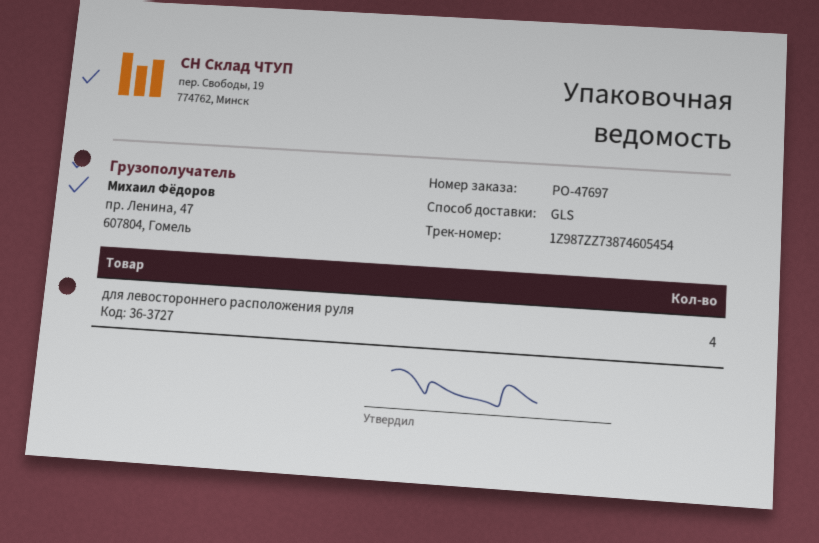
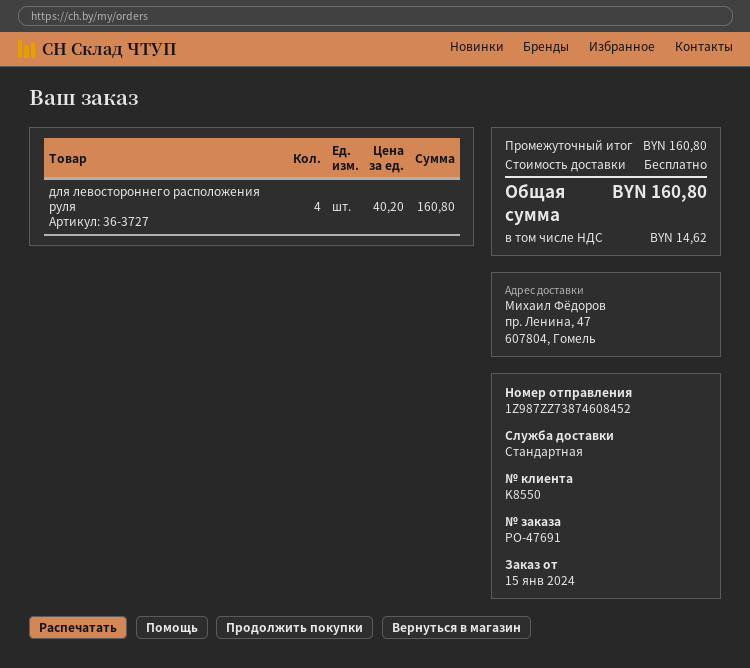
order number: PO-47697 -> PO-47691
shipping method: GLS -> standard
tracking number: 1Z987ZZ73874605454 -> 1Z987ZZ73874608452

